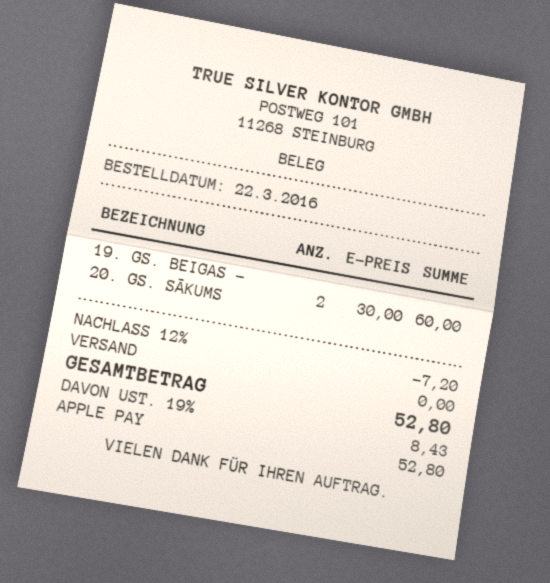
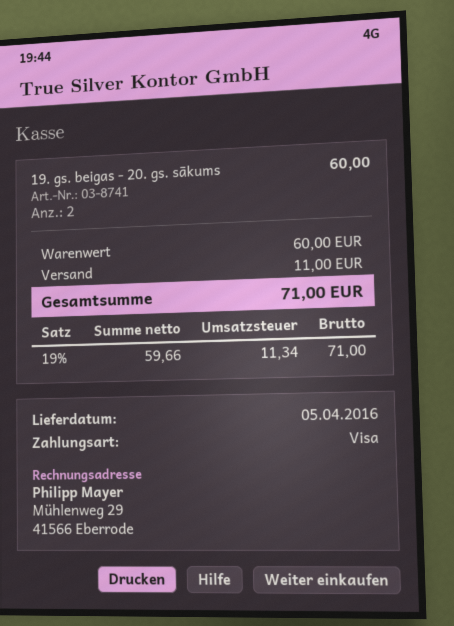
payment method: Apple Pay -> Visa
discount: 12% = 7.20 -> none
shipping: 0.00 -> 11.00
tax: 19% = 8.43 -> 19% = 11.34
total: 52.80 -> 71.00

